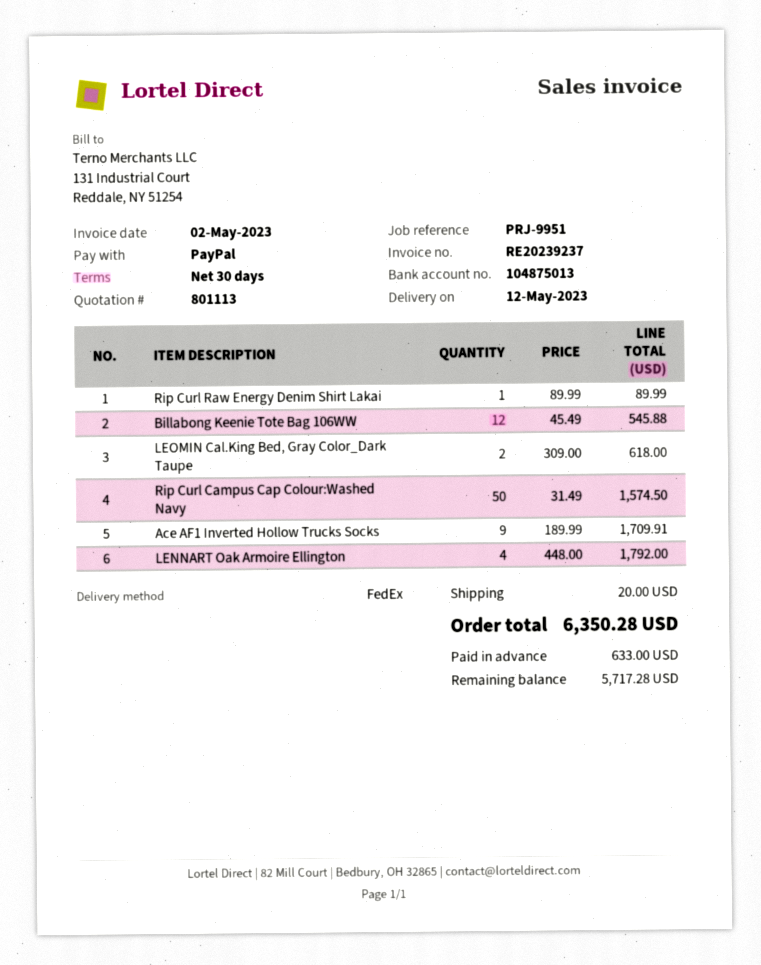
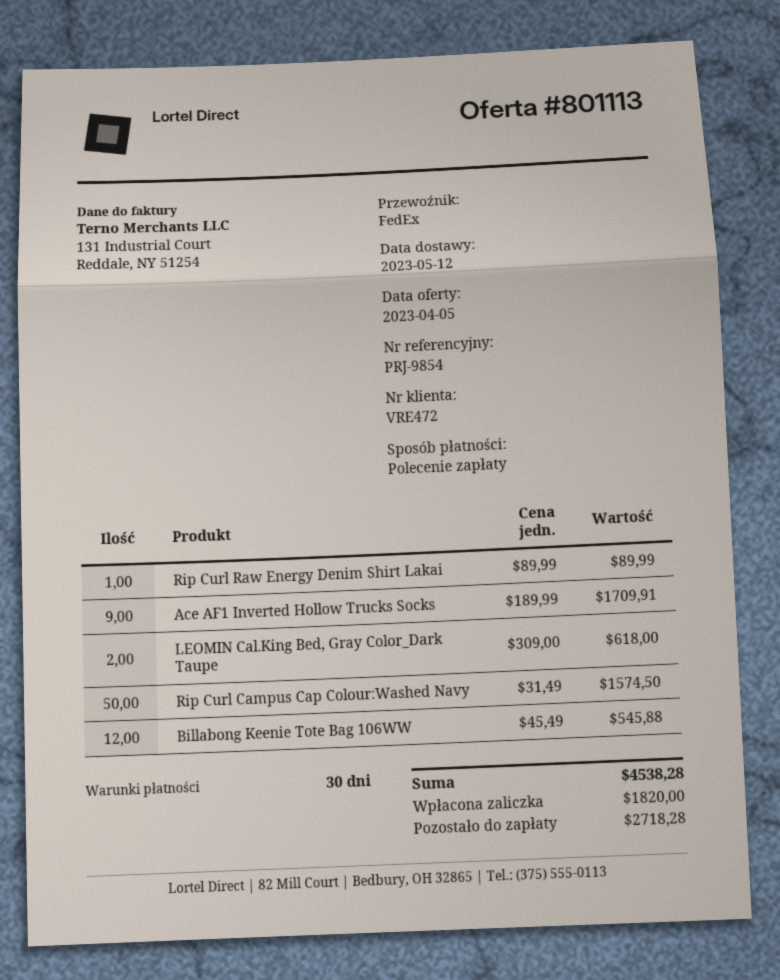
reference: PRJ-9951 -> PRJ-9854
payment method: PayPal -> direct debit
LENNART Oak Armoire Ellington: 4 x 448.00 = 1792.00 -> none
shipping: 20.00 -> none
total: 6350.28 -> 4538.28
deposit: 633.00 -> 1820.00
balance: 5717.28 -> 2718.28

